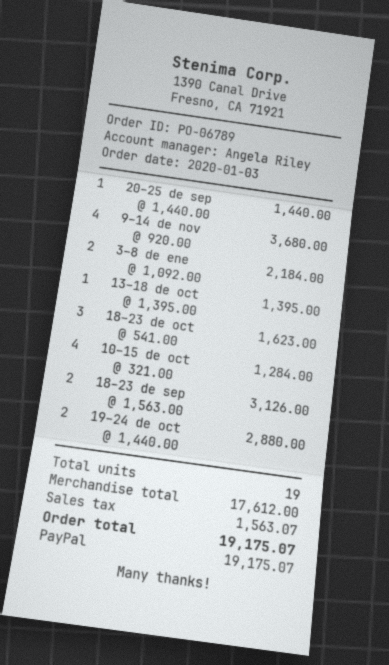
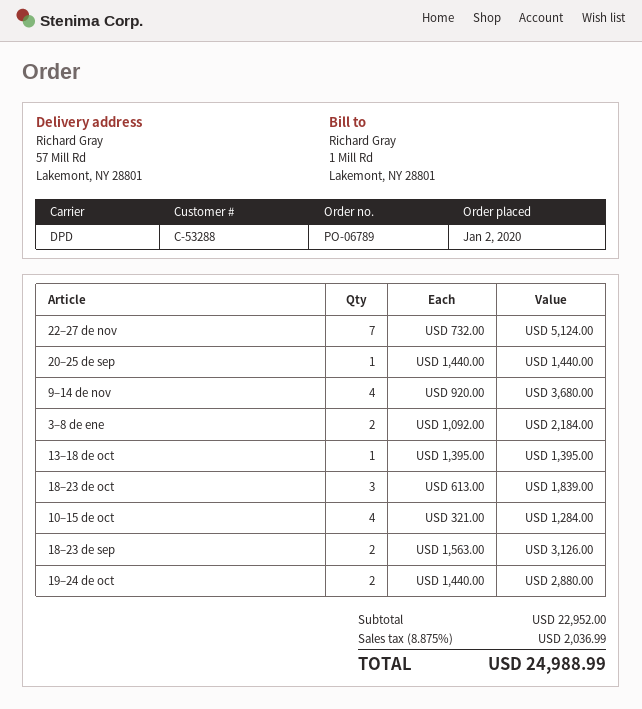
order date: 2020-01-03 -> 2020-01-02
18–23 de oct: 3 x 541.00 = 1623.00 -> 3 x 613.00 = 1839.00
22–27 de nov: none -> 7 x 732.00 = 5124.00
subtotal: 17612.00 -> 22952.00
tax: 1563.07 -> 2036.99
total: 19175.07 -> 24988.99

